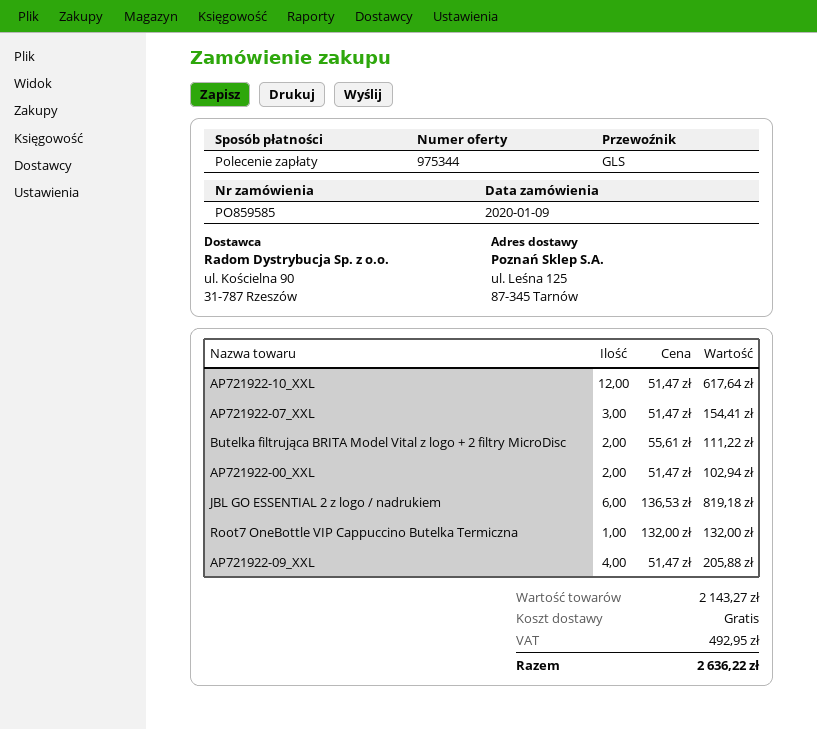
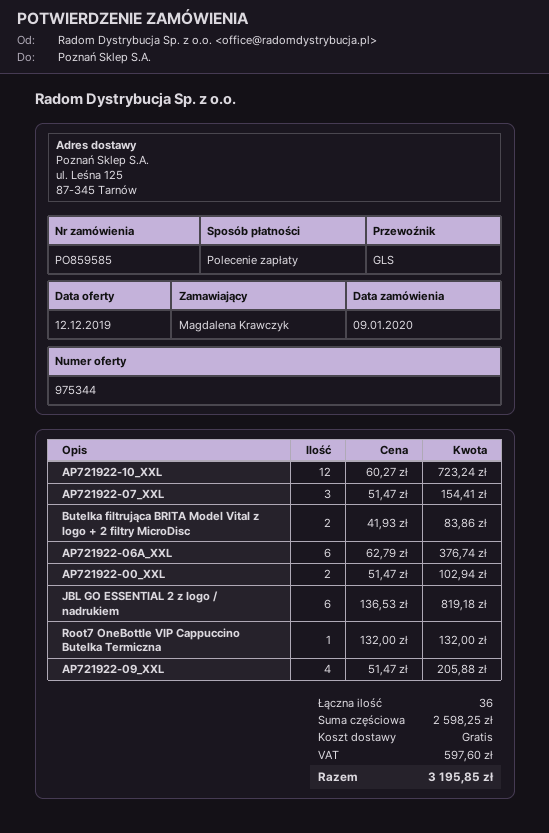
AP721922-10_XXL: 12 x 51.47 = 617.64 -> 12 x 60.27 = 723.24
Butelka filtrująca BRITA Model Vital z logo + 2 filtry MicroDisc: 2 x 55.61 = 111.22 -> 2 x 41.93 = 83.86
AP721922-06A_XXL: none -> 6 x 62.79 = 376.74
subtotal: 2143.27 -> 2598.25
tax: 492.95 -> 597.60
total: 2636.22 -> 3195.85

